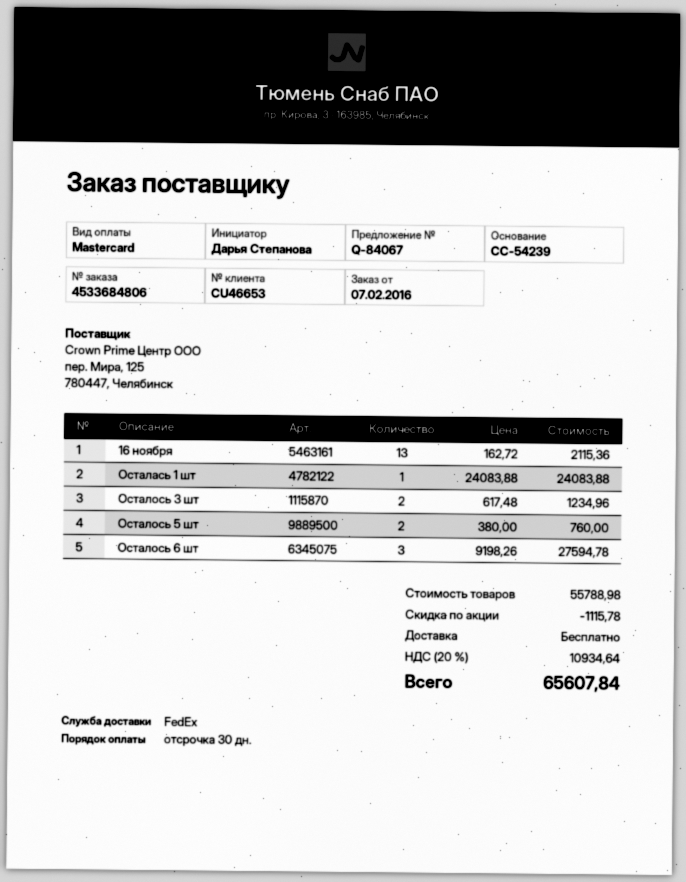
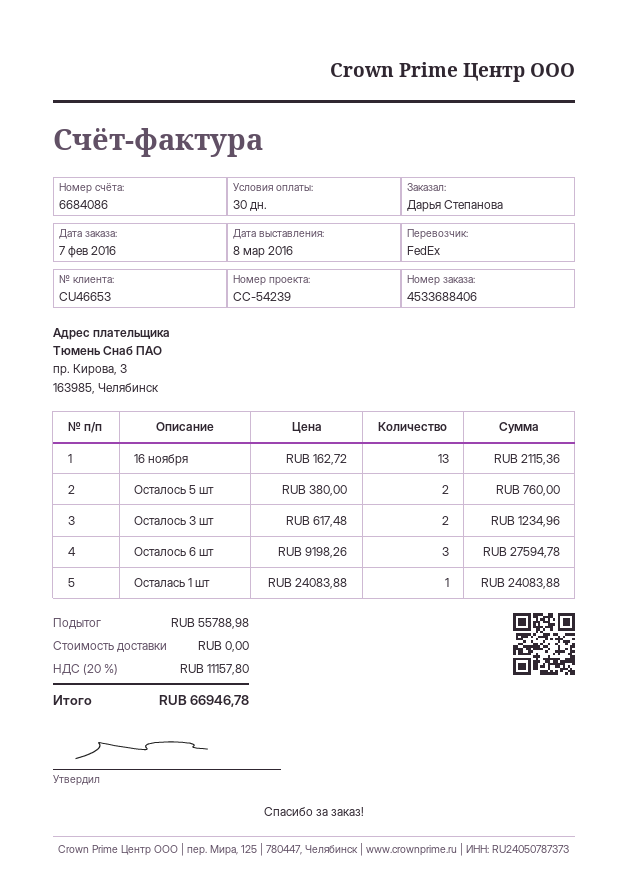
order number: 4533684806 -> 4533688406
discount: 1115.78 -> none
tax: 20% = 10934.64 -> 20% = 11157.80
total: 65607.84 -> 66946.78

